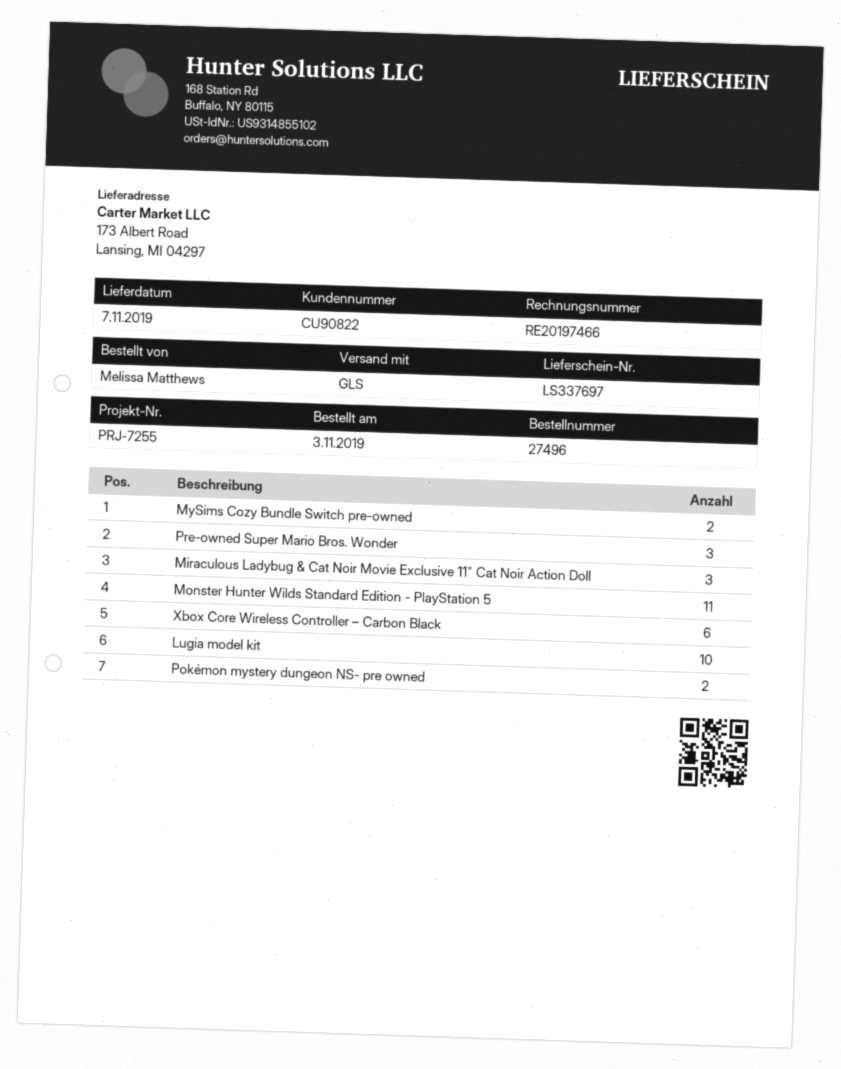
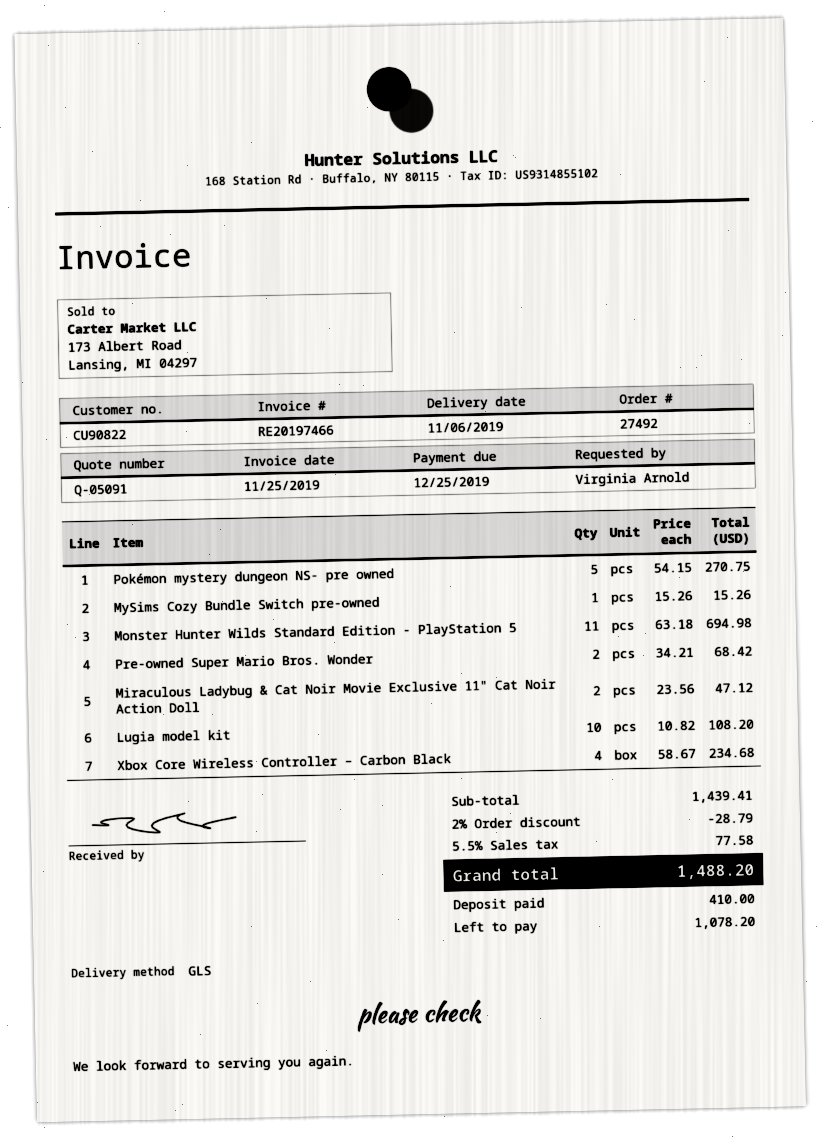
order number: 27496 -> 27492
delivery date: 2019-11-07 -> 2019-11-06
ordered by: Melissa Matthews -> Virginia Arnold
MySims Cozy Bundle Switch pre-owned: 2 -> 1
Pre-owned Super Mario Bros. Wonder: 3 -> 2
Miraculous Ladybug & Cat Noir Movie Exclusive 11" Cat Noir Action Doll: 3 -> 2
Xbox Core Wireless Controller – Carbon Black: 6 -> 4
Pokémon mystery dungeon NS- pre owned: 2 -> 5

